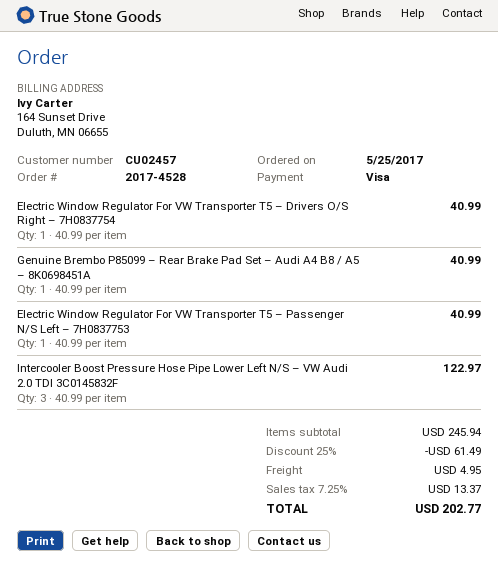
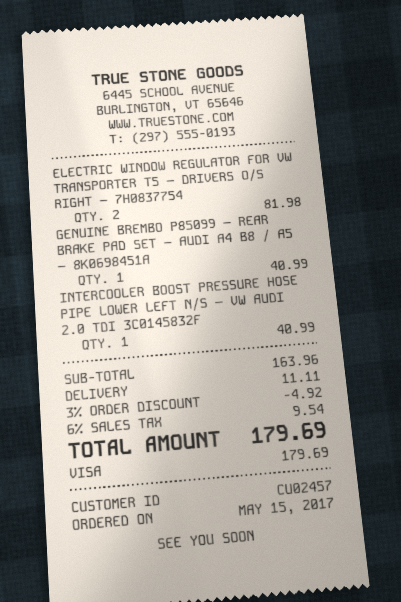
order date: 2017-05-25 -> 2017-05-15
Electric Window Regulator For VW Transporter T5 – Drivers O/S Right – 7H0837754: 1 for 40.99 -> 2 for 81.98
Electric Window Regulator For VW Transporter T5 – Passenger N/S Left – 7H0837753: 1 for 40.99 -> none
Intercooler Boost Pressure Hose Pipe Lower Left N/S – VW Audi 2.0 TDI 3C0145832F: 3 for 122.97 -> 1 for 40.99
subtotal: 245.94 -> 163.96
discount: 25% = 61.49 -> 3% = 4.92
shipping: 4.95 -> 11.11
tax: 7.25% = 13.37 -> 6% = 9.54
total: 202.77 -> 179.69

